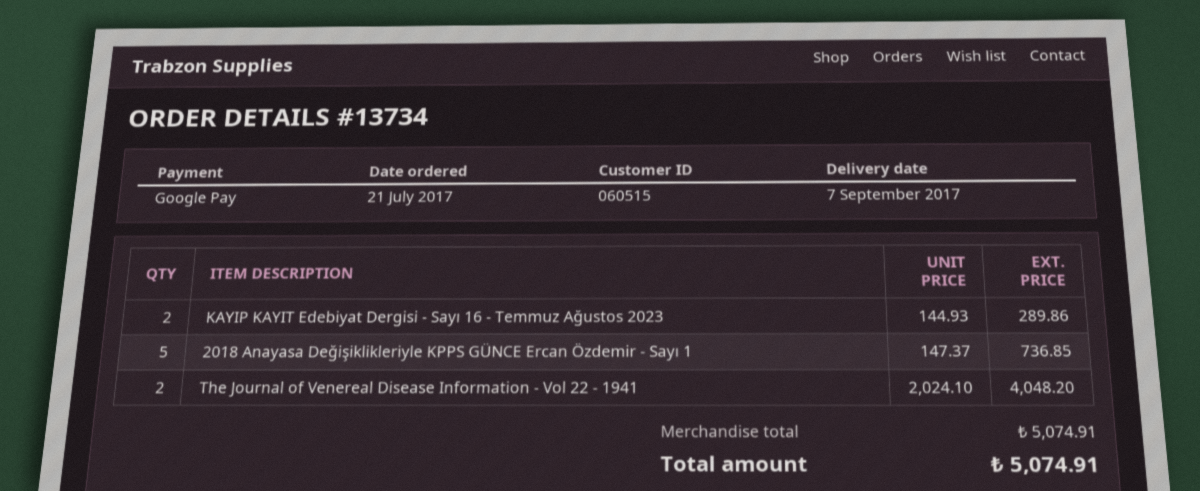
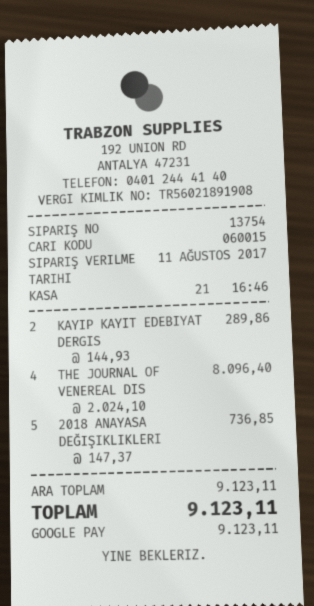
order number: 13734 -> 13754
order date: 2017-07-21 -> 2017-08-11
customer number: 060515 -> 060015
The Journal of Venereal Disease Information - Vol 22 - 1941: 2 x 2024.10 = 4048.20 -> 4 x 2024.10 = 8096.40
subtotal: 5074.91 -> 9123.11
total: 5074.91 -> 9123.11

